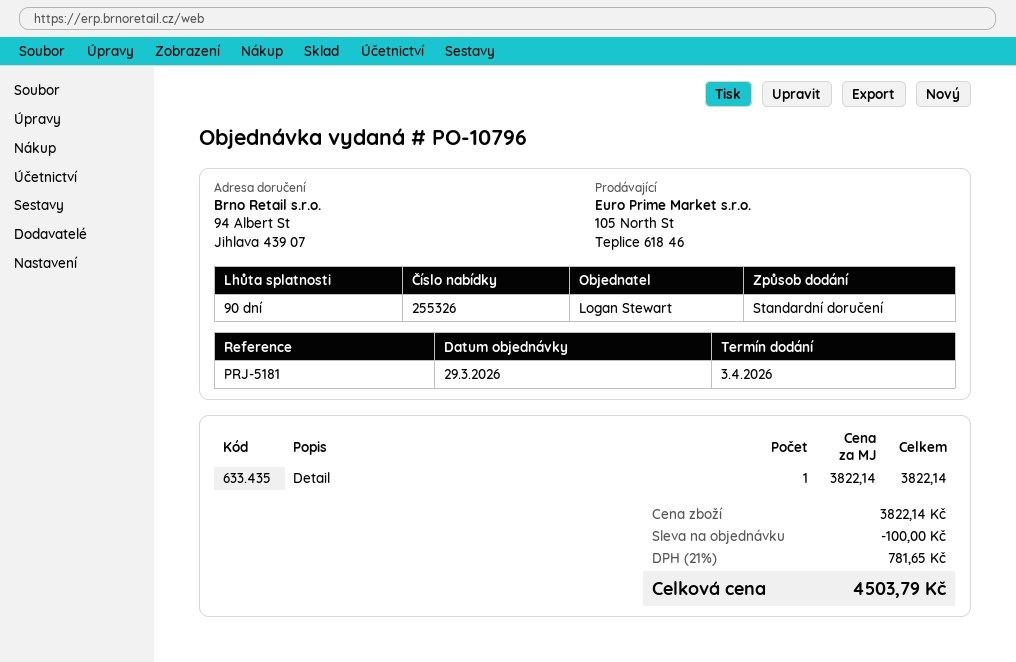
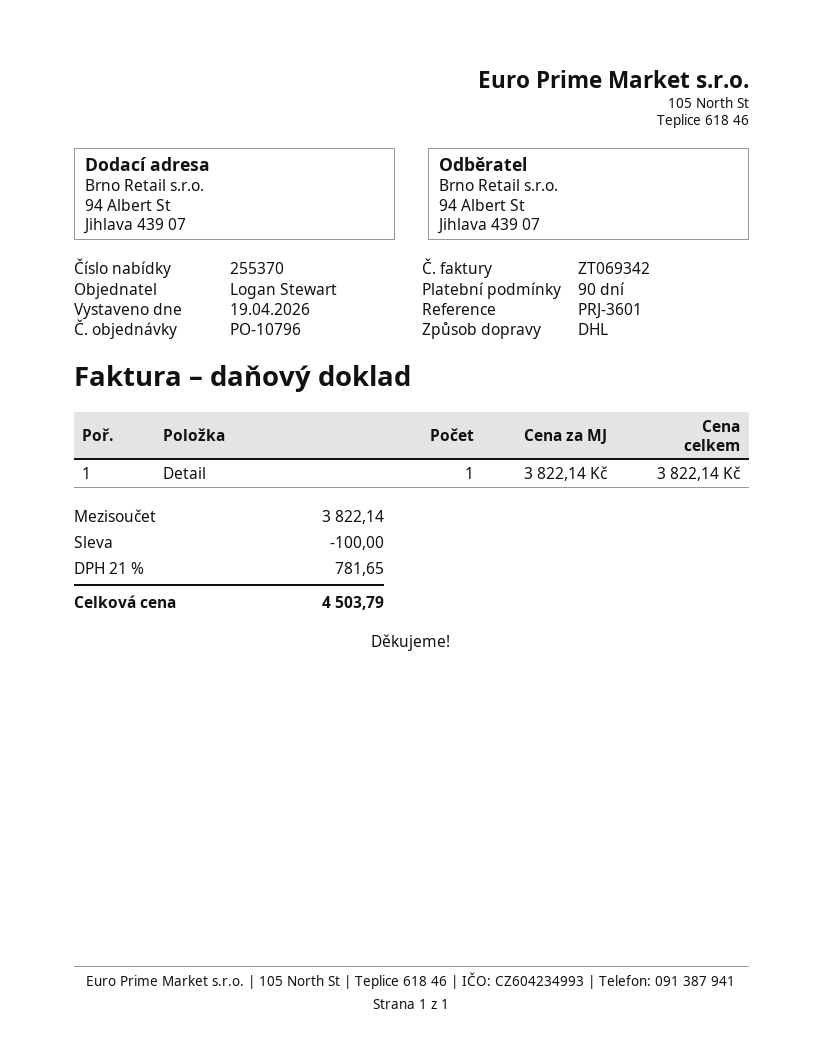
quote number: 255326 -> 255370
reference: PRJ-5181 -> PRJ-3601
shipping method: standard -> DHL

